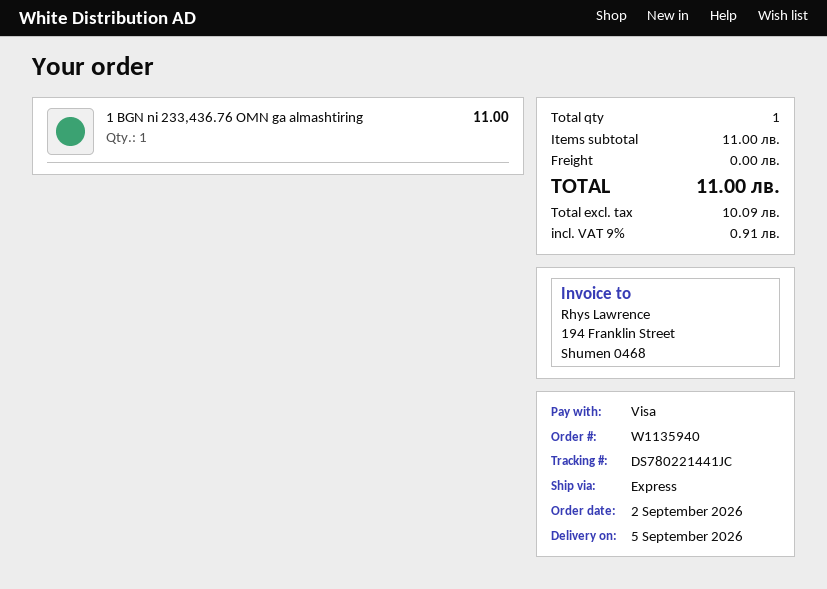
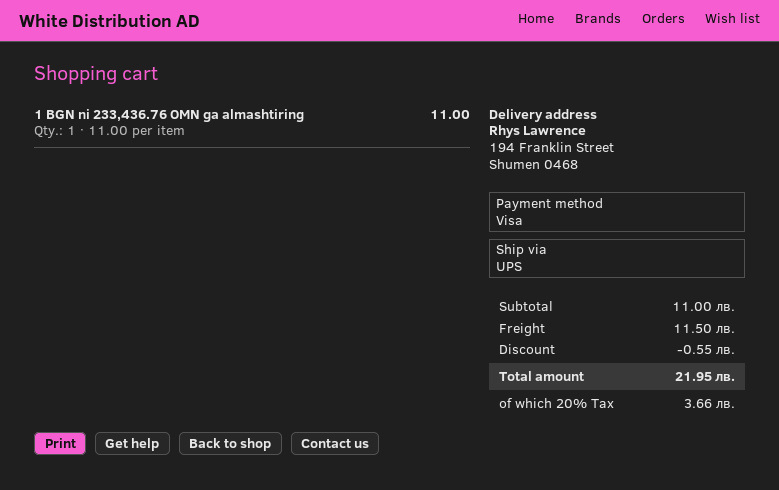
shipping method: express -> UPS
discount: none -> 0.55
shipping: 0.00 -> 11.50
tax: 9% = 0.91 -> 20% = 3.66
total: 11.00 -> 21.95

